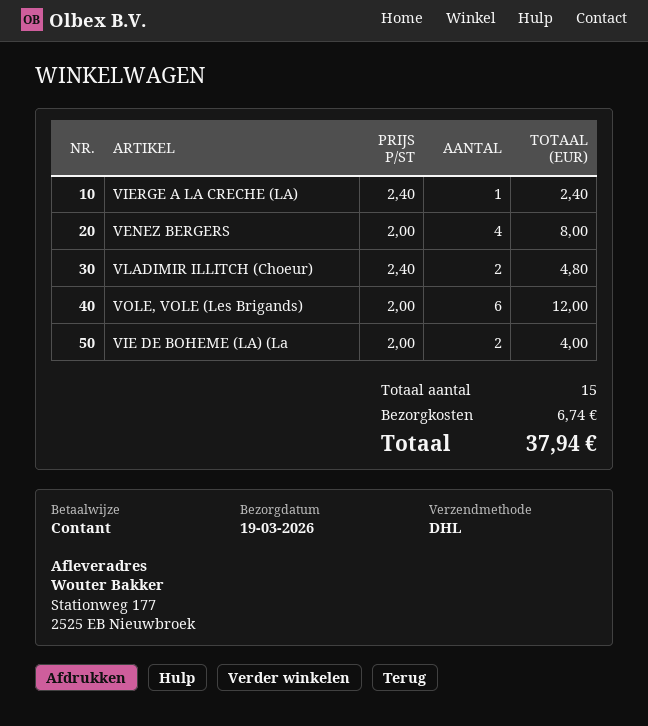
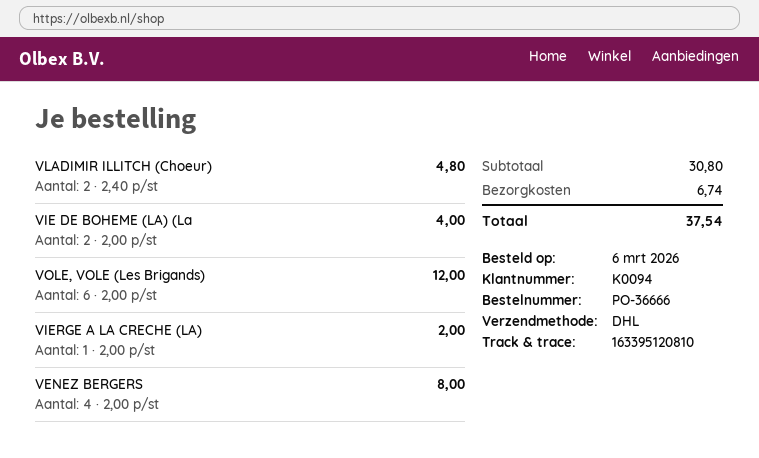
VIERGE A LA CRECHE (LA): 1 x 2.40 = 2.40 -> 1 x 2.00 = 2.00
total: 37.94 -> 37.54

